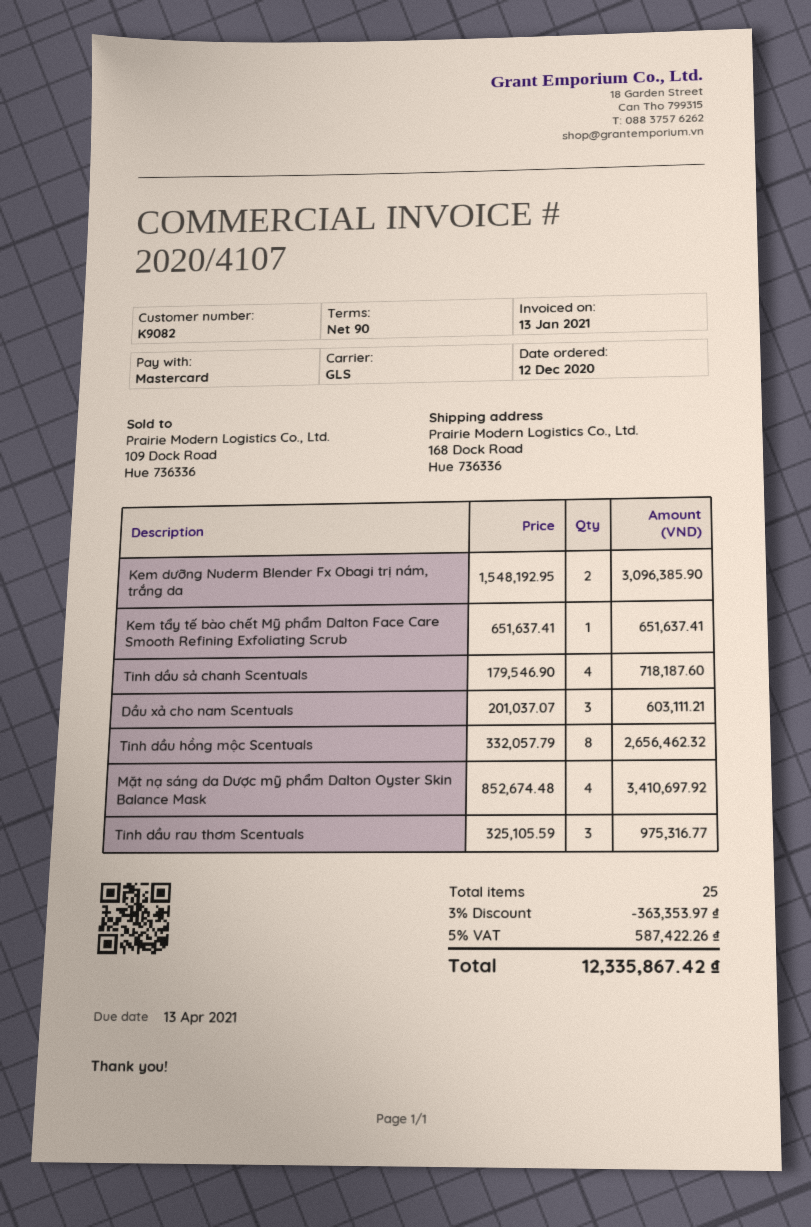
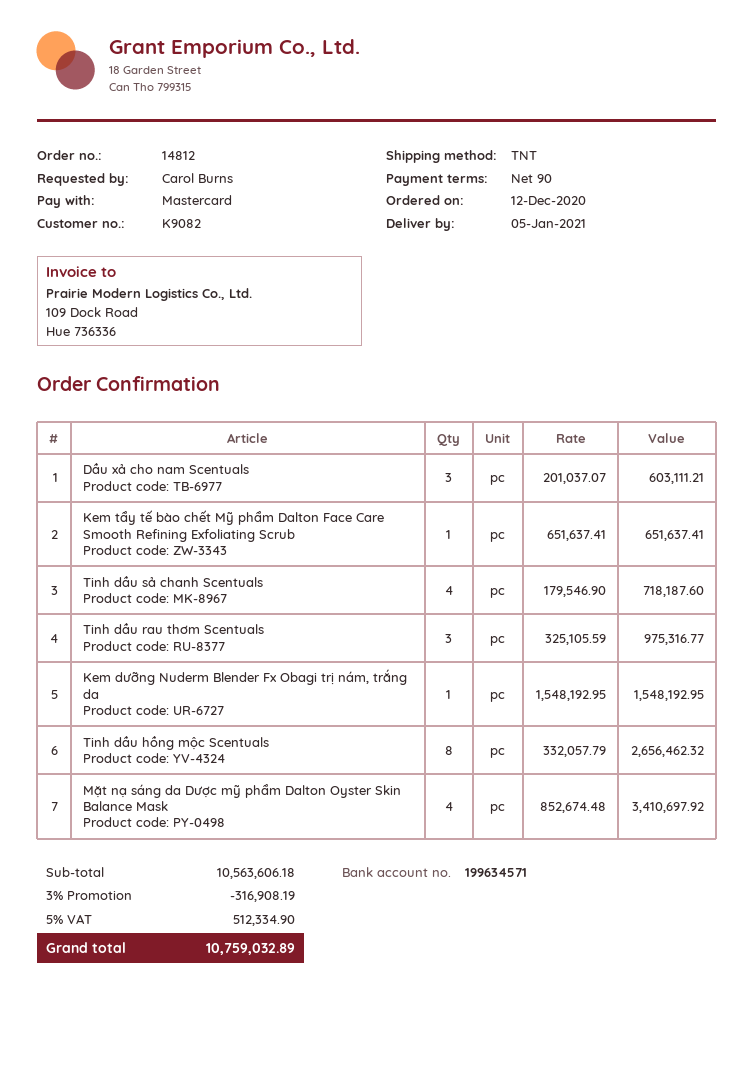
shipping method: GLS -> TNT
Kem dưỡng Nuderm Blender Fx Obagi trị nám, trắng da: 2 x 1548192.95 = 3096385.90 -> 1 x 1548192.95 = 1548192.95
discount: 3% = 363353.97 -> 3% = 316908.19
tax: 5% = 587422.26 -> 5% = 512334.90
total: 12335867.42 -> 10759032.89

